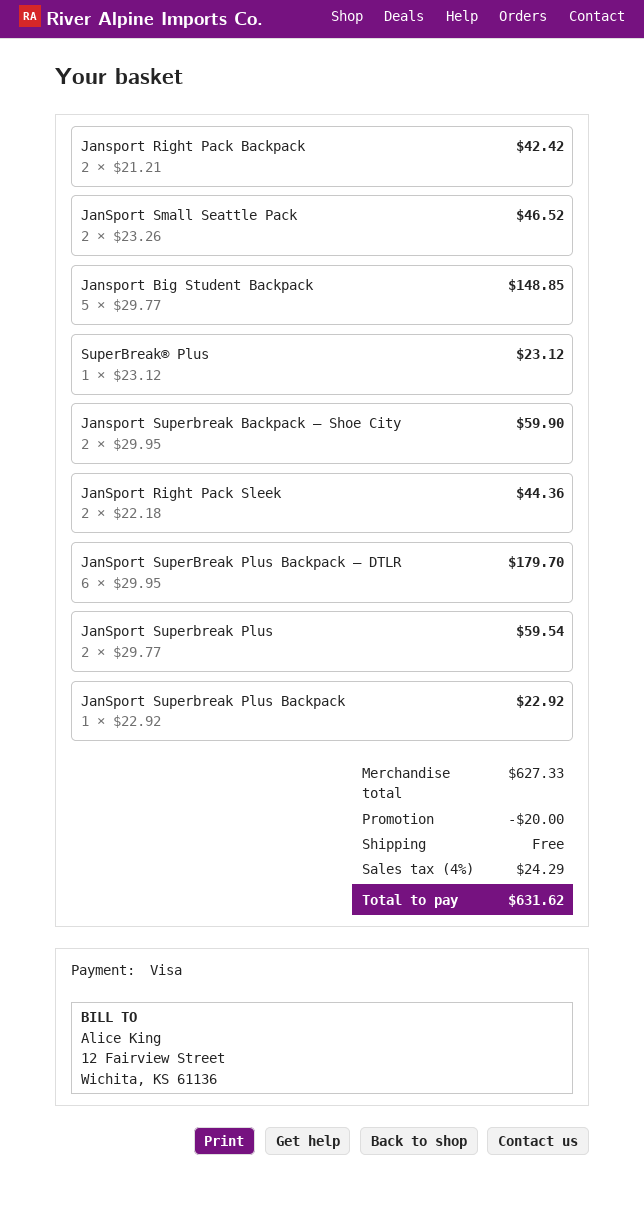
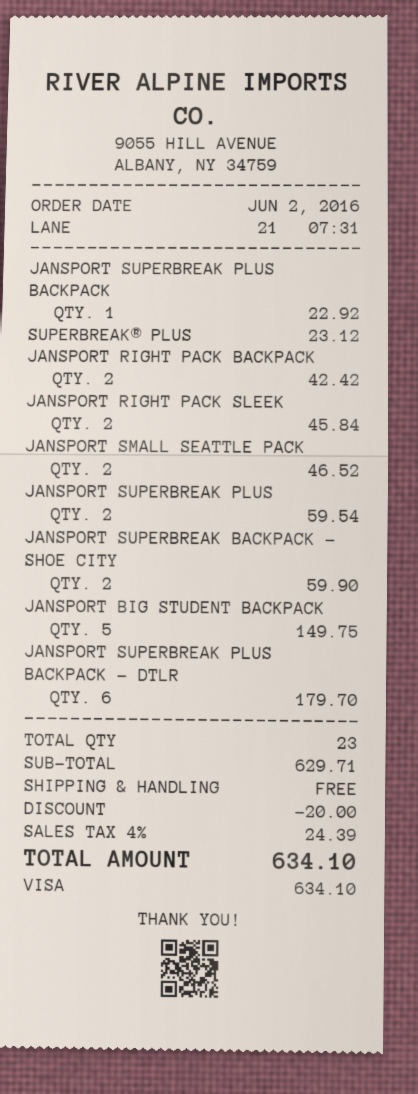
Jansport Big Student Backpack: 5 for 148.85 -> 5 for 149.75
JanSport Right Pack Sleek: 2 for 44.36 -> 2 for 45.84
subtotal: 627.33 -> 629.71
tax: 4% = 24.29 -> 4% = 24.39
total: 631.62 -> 634.10

